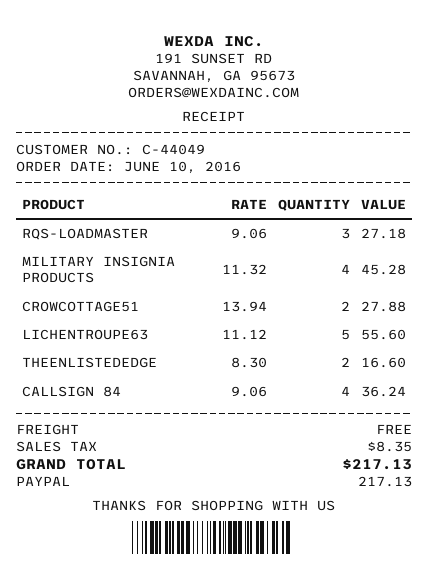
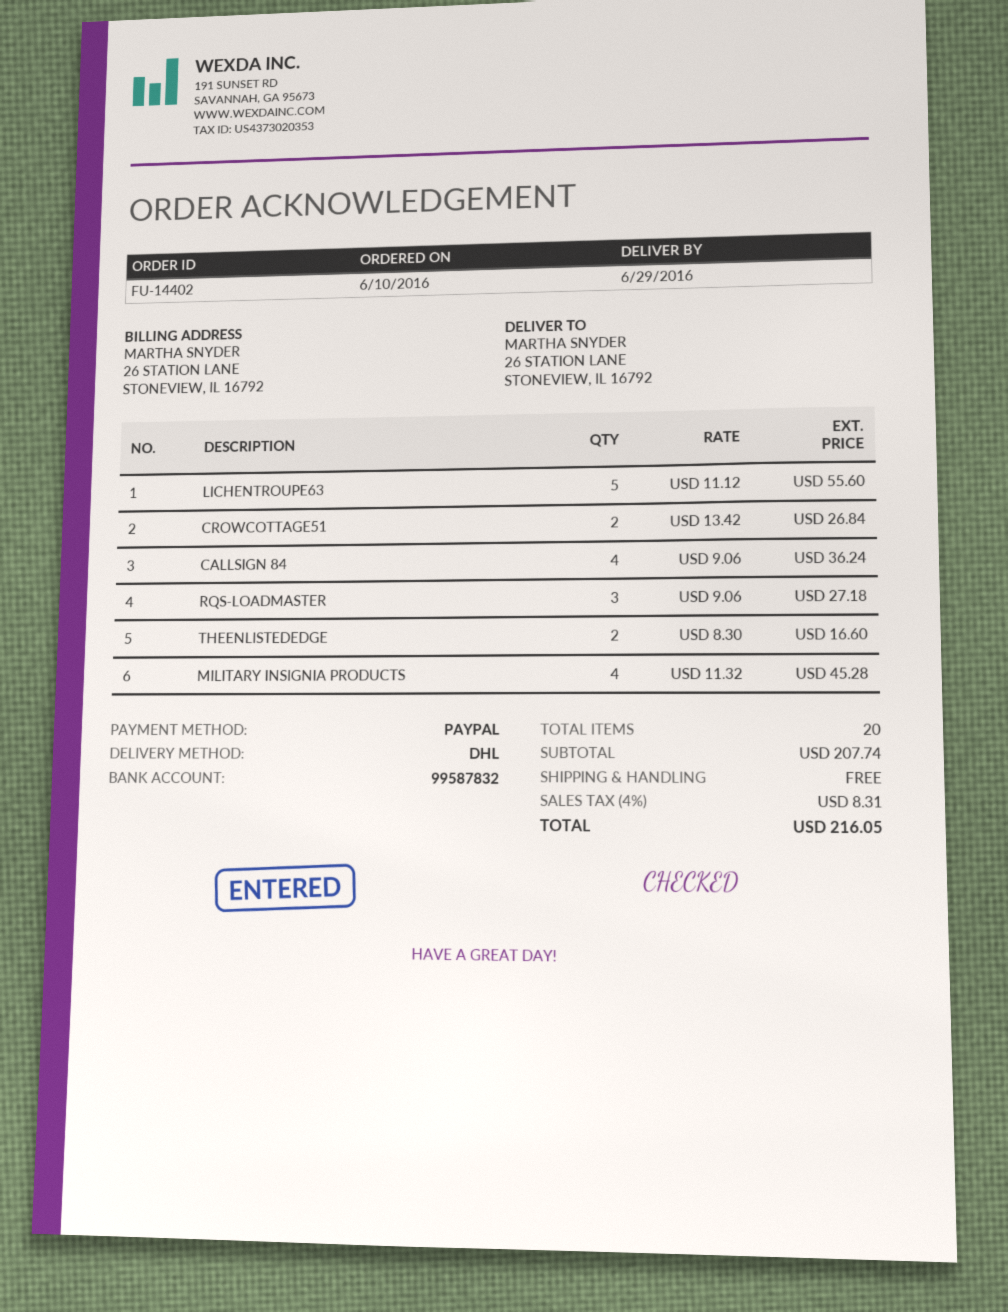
CROWCOTTAGE51: 2 x 13.94 = 27.88 -> 2 x 13.42 = 26.84
tax: 8.35 -> 8.31
total: 217.13 -> 216.05

